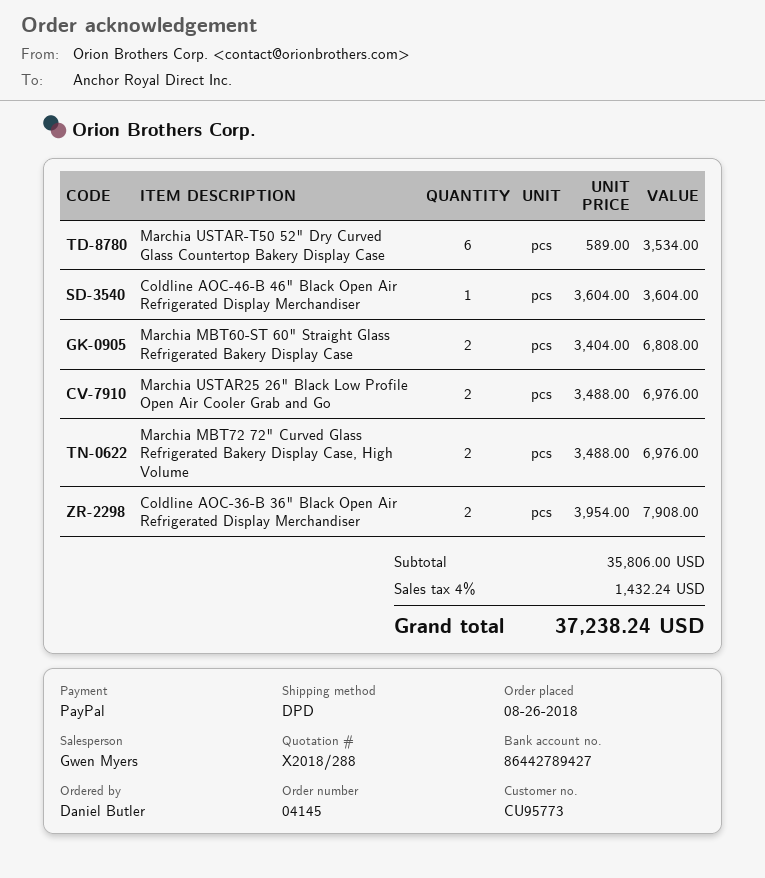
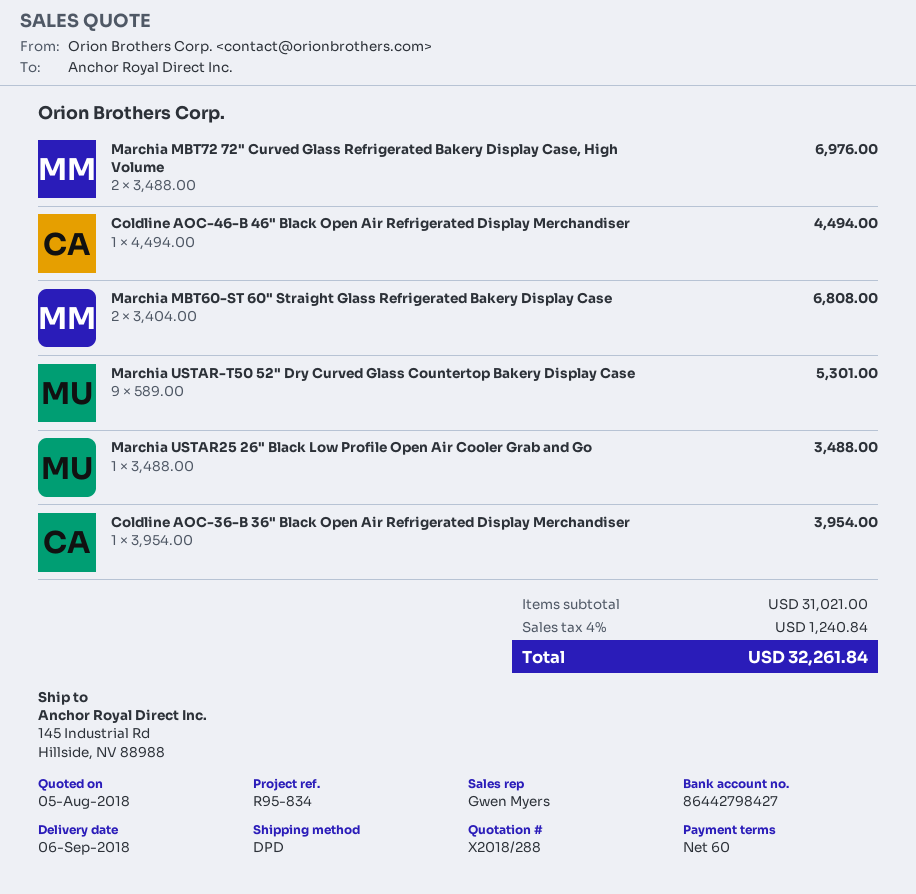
bank account: 86442789427 -> 86442798427
Marchia USTAR-T50 52" Dry Curved Glass Countertop Bakery Display Case: 6 x 589.00 = 3534.00 -> 9 x 589.00 = 5301.00
Coldline AOC-46-B 46" Black Open Air Refrigerated Display Merchandiser: 1 x 3604.00 = 3604.00 -> 1 x 4494.00 = 4494.00
Marchia USTAR25 26" Black Low Profile Open Air Cooler Grab and Go: 2 x 3488.00 = 6976.00 -> 1 x 3488.00 = 3488.00
Coldline AOC-36-B 36" Black Open Air Refrigerated Display Merchandiser: 2 x 3954.00 = 7908.00 -> 1 x 3954.00 = 3954.00
subtotal: 35806.00 -> 31021.00
tax: 4% = 1432.24 -> 4% = 1240.84
total: 37238.24 -> 32261.84

